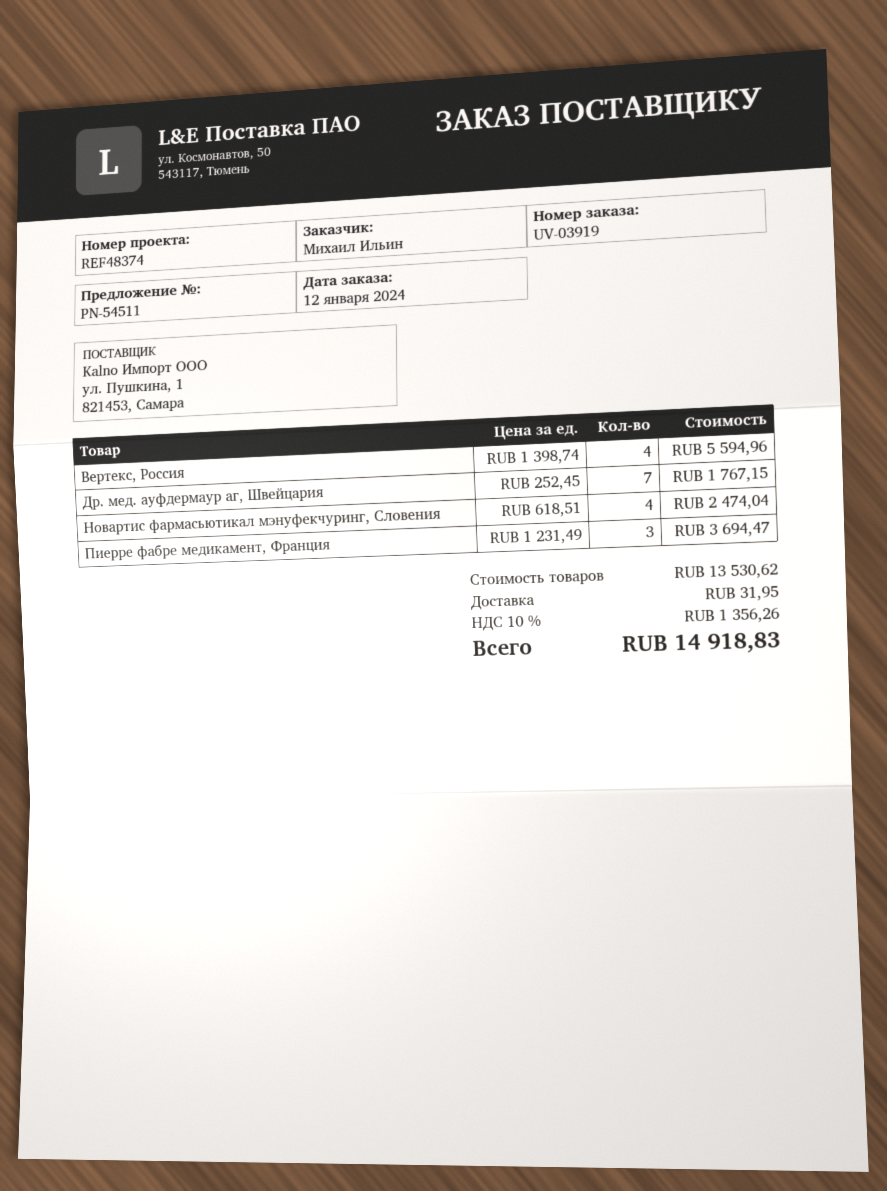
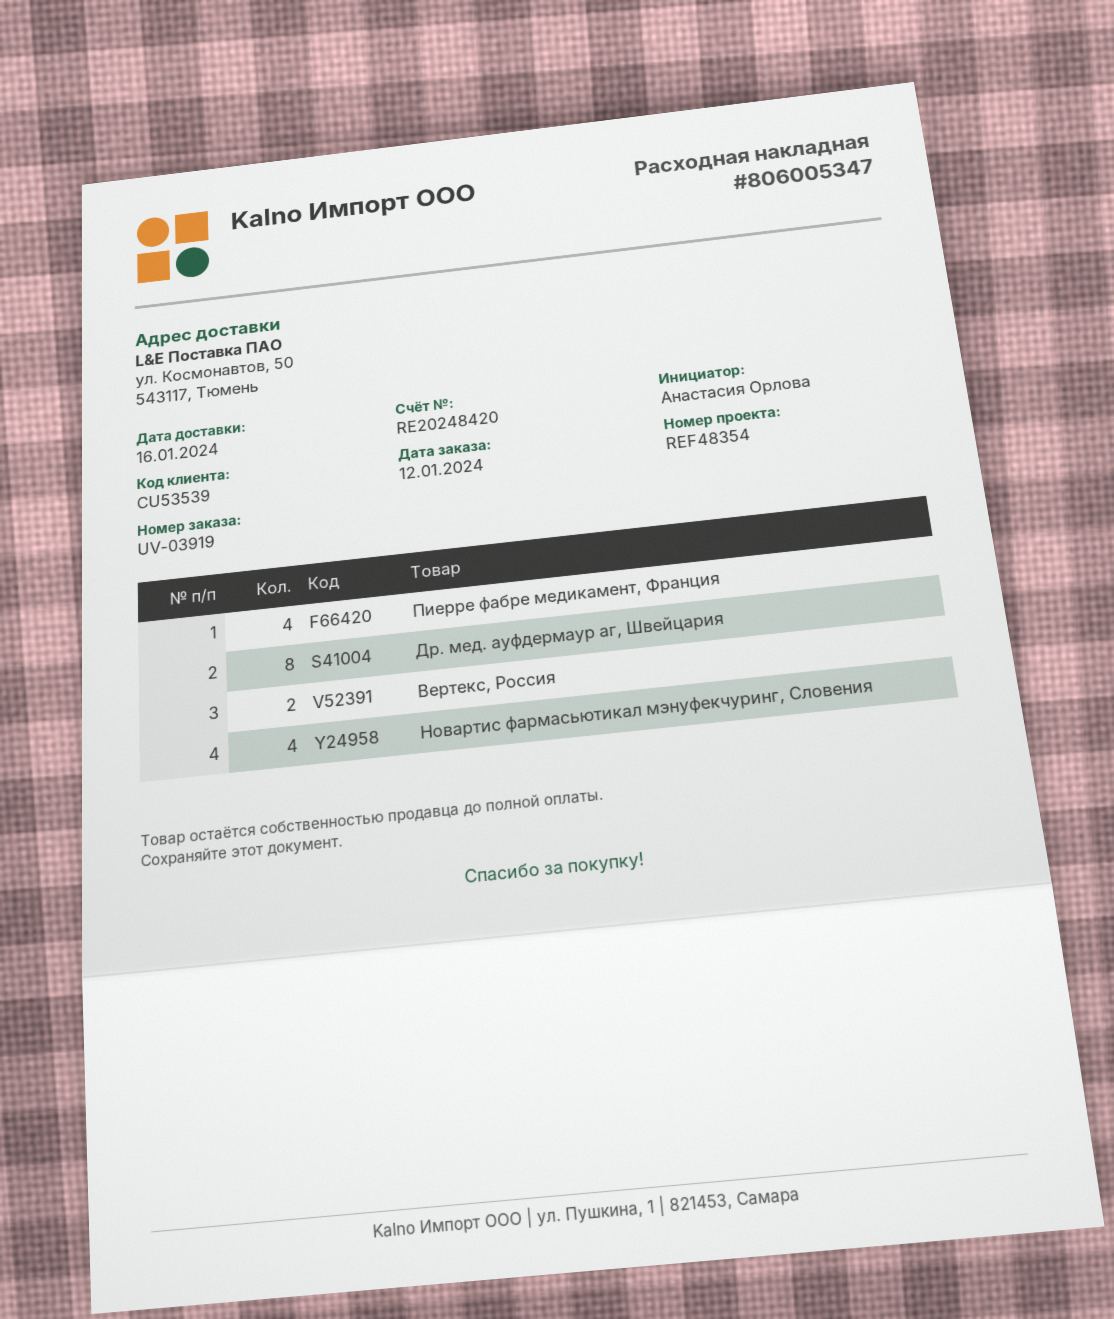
reference: REF48374 -> REF48354
ordered by: Михаил Ильин -> Анастасия Орлова
Вертекс, Россия: 4 -> 2
Др. мед. ауфдермаур аг, Швейцария: 7 -> 8
Пиерре фабре медикамент, Франция: 3 -> 4

